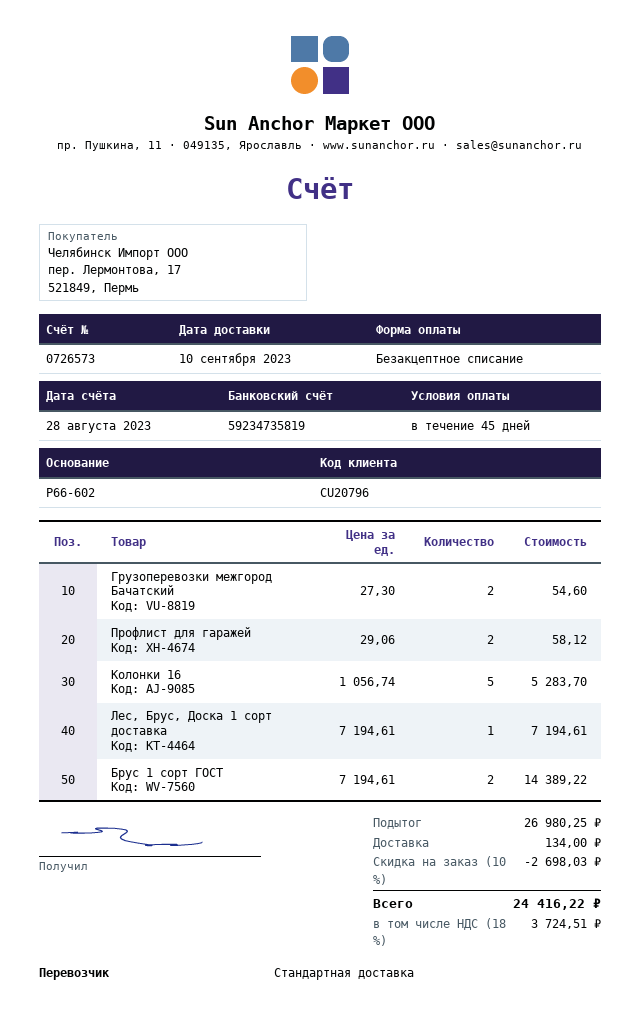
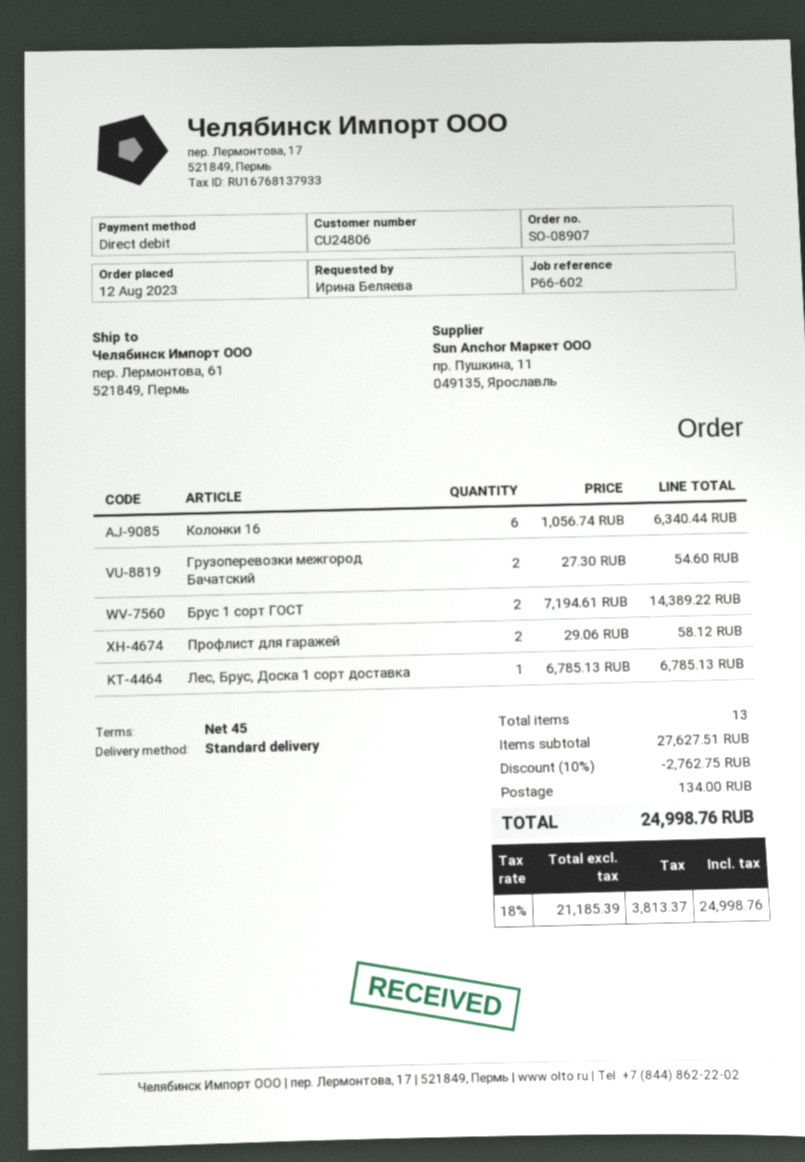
customer number: CU20796 -> CU24806
Колонки 16: 5 x 1056.74 = 5283.70 -> 6 x 1056.74 = 6340.44
Лес, Брус, Доска 1 сорт доставка: 1 x 7194.61 = 7194.61 -> 1 x 6785.13 = 6785.13
subtotal: 26980.25 -> 27627.51
discount: 10% = 2698.03 -> 10% = 2762.75
tax: 18% = 3724.51 -> 18% = 3813.37
total: 24416.22 -> 24998.76

